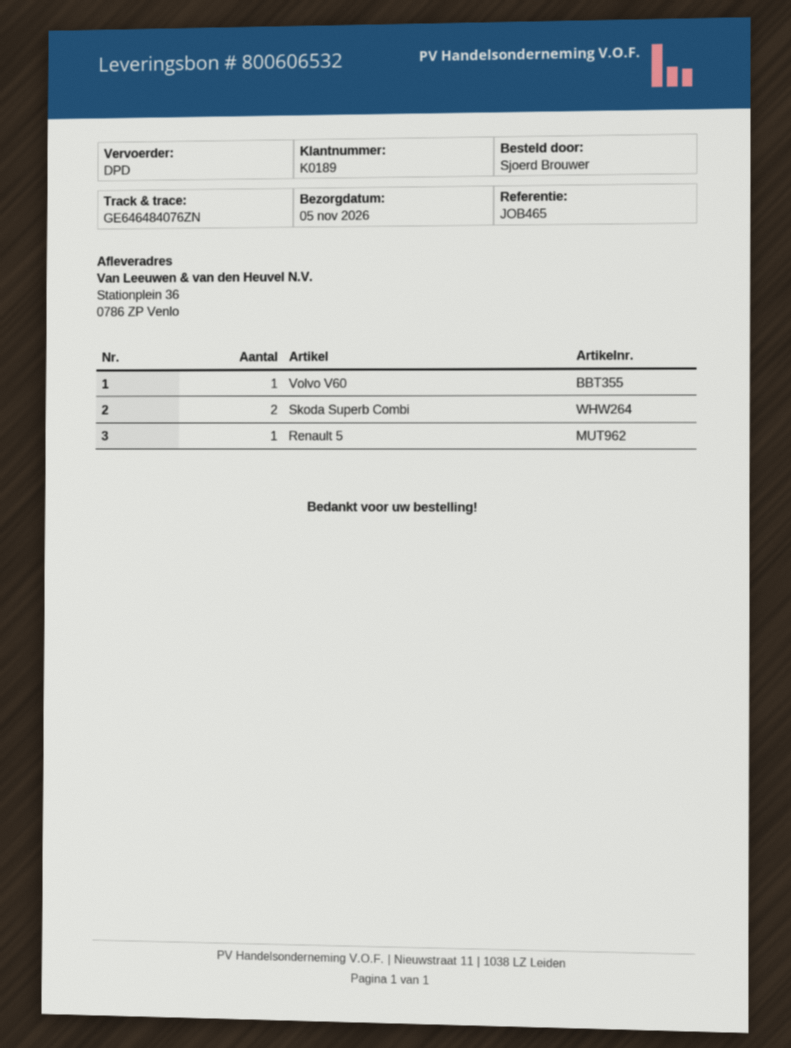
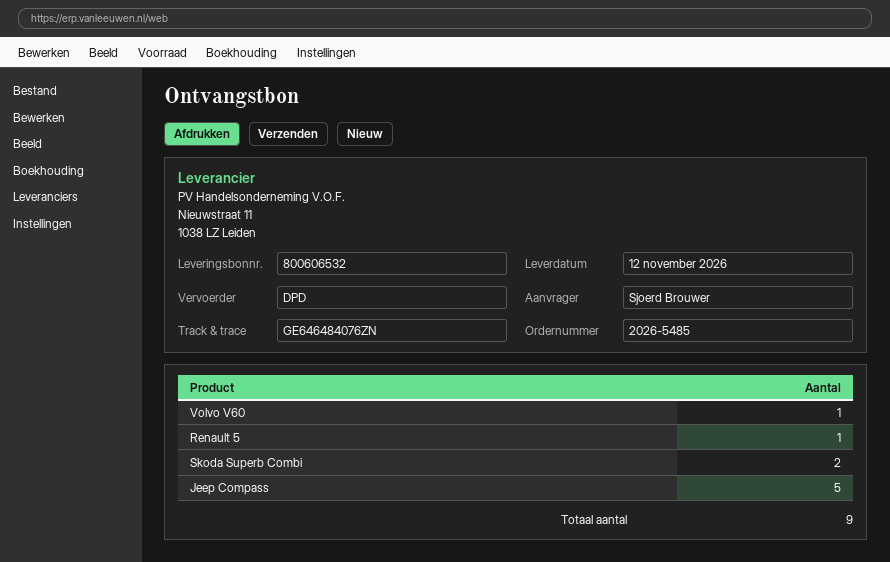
delivery date: 2026-11-05 -> 2026-11-12
Jeep Compass: none -> 5

